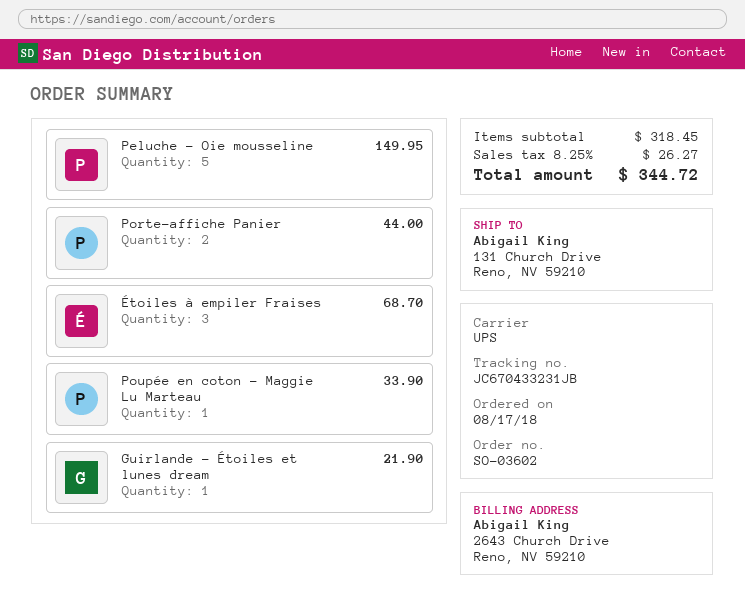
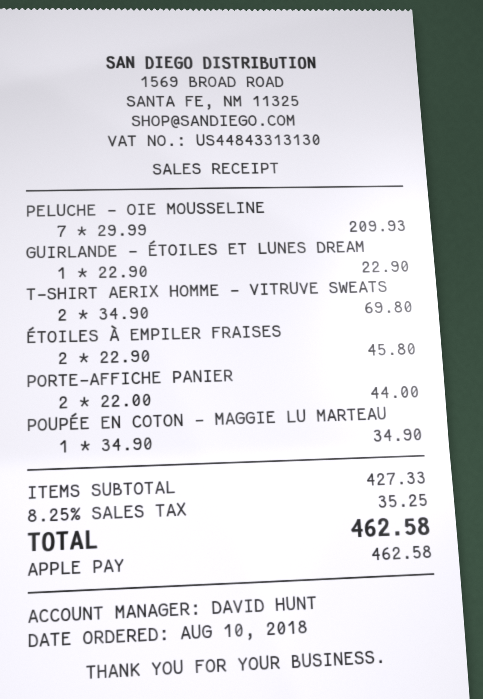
order date: 2018-08-17 -> 2018-08-10
Peluche - Oie mousseline: 5 for 149.95 -> 7 for 209.93
Étoiles à empiler Fraises: 3 for 68.70 -> 2 for 45.80
Poupée en coton - Maggie Lu Marteau: 1 for 33.90 -> 1 for 34.90
Guirlande - Étoiles et lunes dream: 1 for 21.90 -> 1 for 22.90
T-SHIRT AERIX HOMME - VITRUVE SWEATS: none -> 2 for 69.80
subtotal: 318.45 -> 427.33
tax: 8.25% = 26.27 -> 8.25% = 35.25
total: 344.72 -> 462.58

